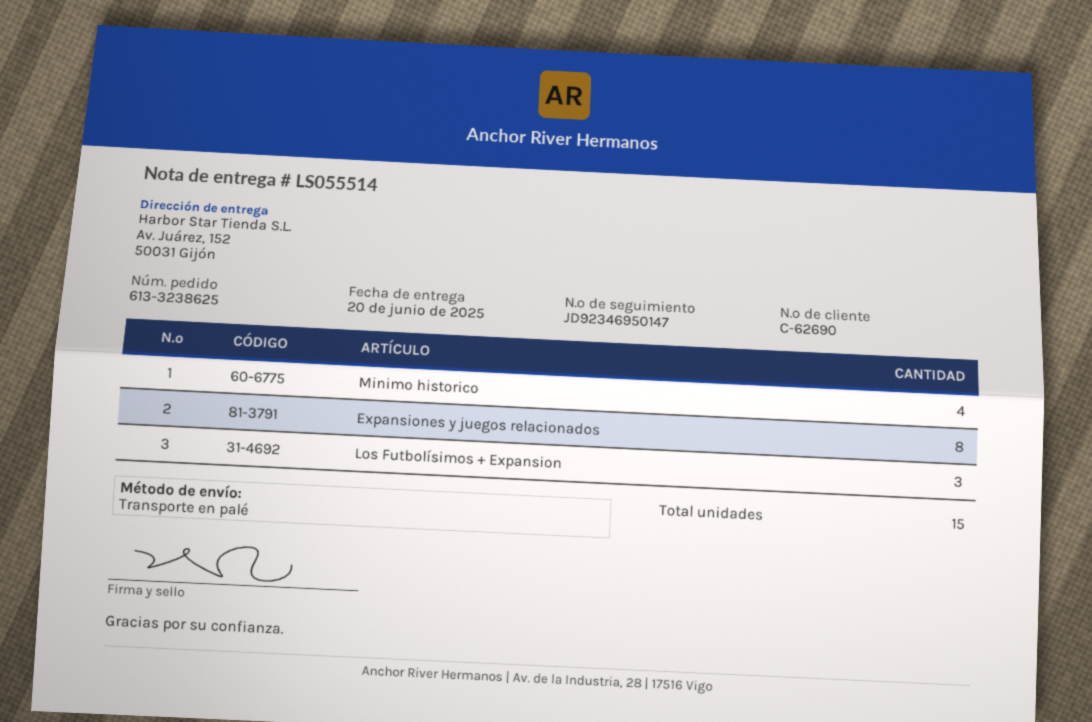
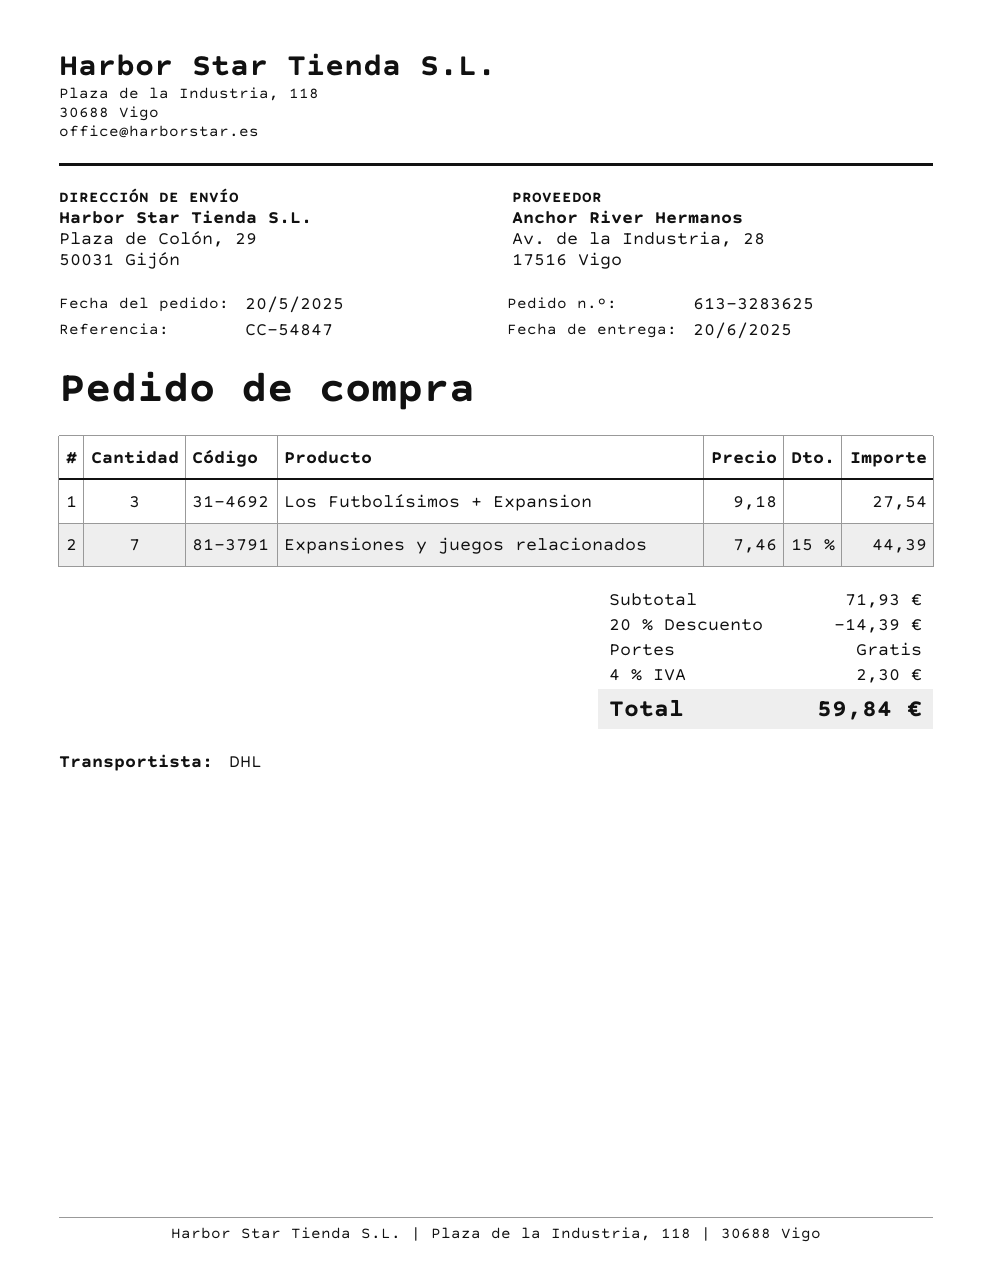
order number: 613-3238625 -> 613-3283625
shipping method: pallet freight -> DHL
ship to: Av. Juárez, 152, 50031 Gijón -> Plaza de Colón, 29, 50031 Gijón
Minimo historico: 4 -> none
Expansiones y juegos relacionados: 8 -> 7

